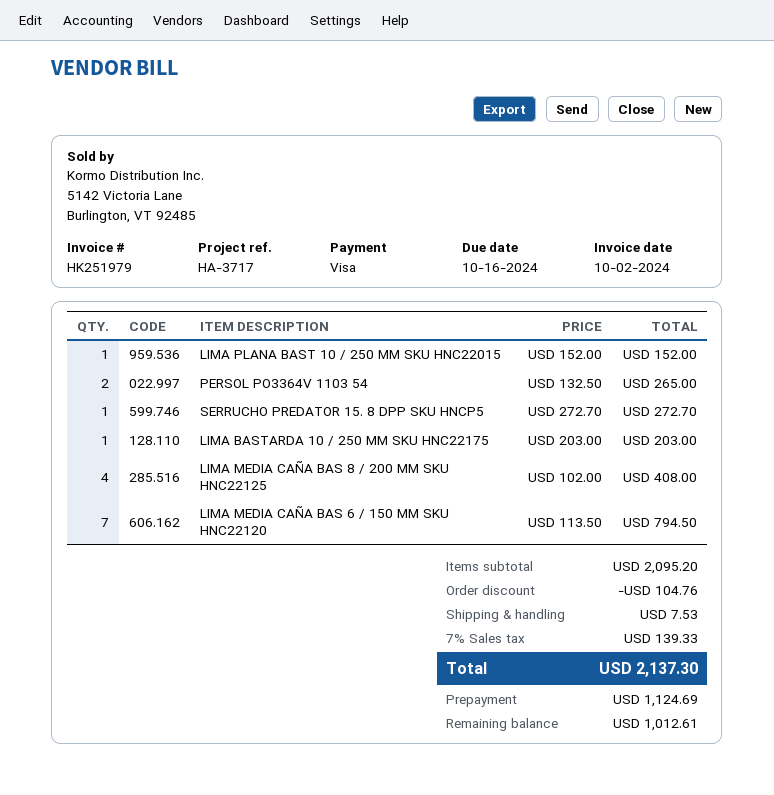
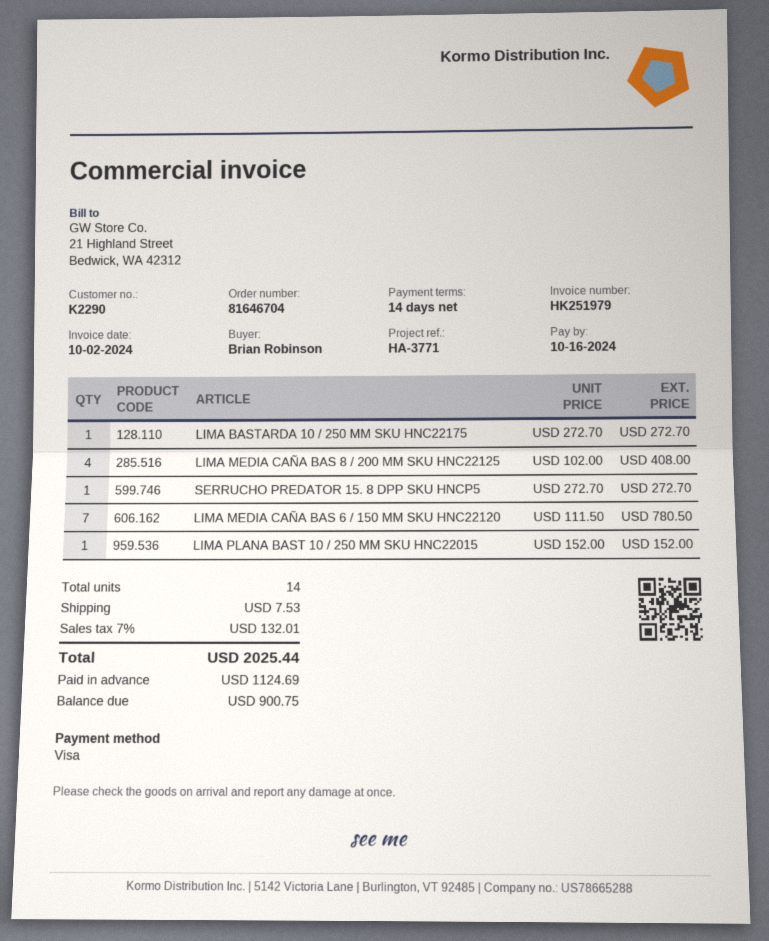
reference: HA-3717 -> HA-3771
PERSOL PO3364V 1103 54: 2 x 132.50 = 265.00 -> none
LIMA BASTARDA 10 / 250 MM SKU HNC22175: 1 x 203.00 = 203.00 -> 1 x 272.70 = 272.70
LIMA MEDIA CAÑA BAS 6 / 150 MM SKU HNC22120: 7 x 113.50 = 794.50 -> 7 x 111.50 = 780.50
discount: 104.76 -> none
tax: 7% = 139.33 -> 7% = 132.01
total: 2137.30 -> 2025.44
balance: 1012.61 -> 900.75

